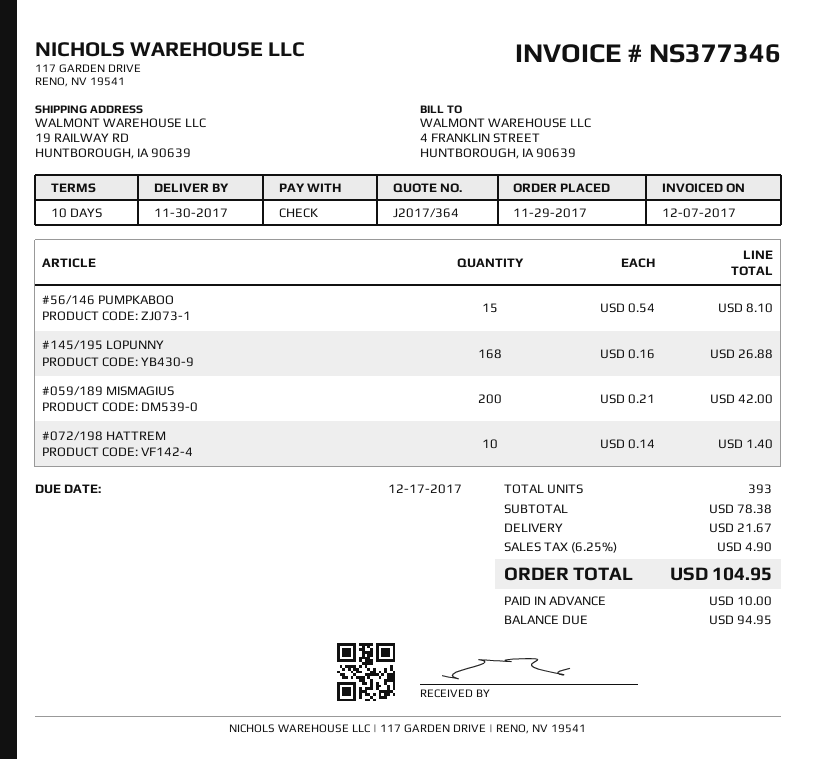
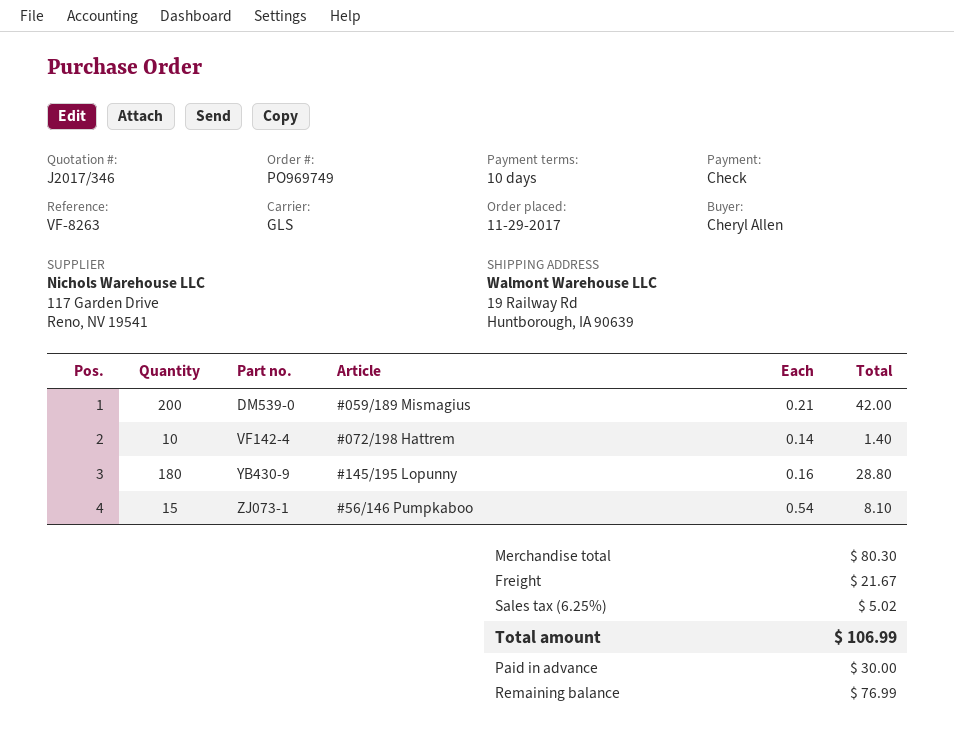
quote number: J2017/364 -> J2017/346
#145/195 LOPUNNY: 168 x 0.16 = 26.88 -> 180 x 0.16 = 28.80
subtotal: 78.38 -> 80.30
tax: 6.25% = 4.90 -> 6.25% = 5.02
total: 104.95 -> 106.99
deposit: 10.00 -> 30.00
balance: 94.95 -> 76.99

